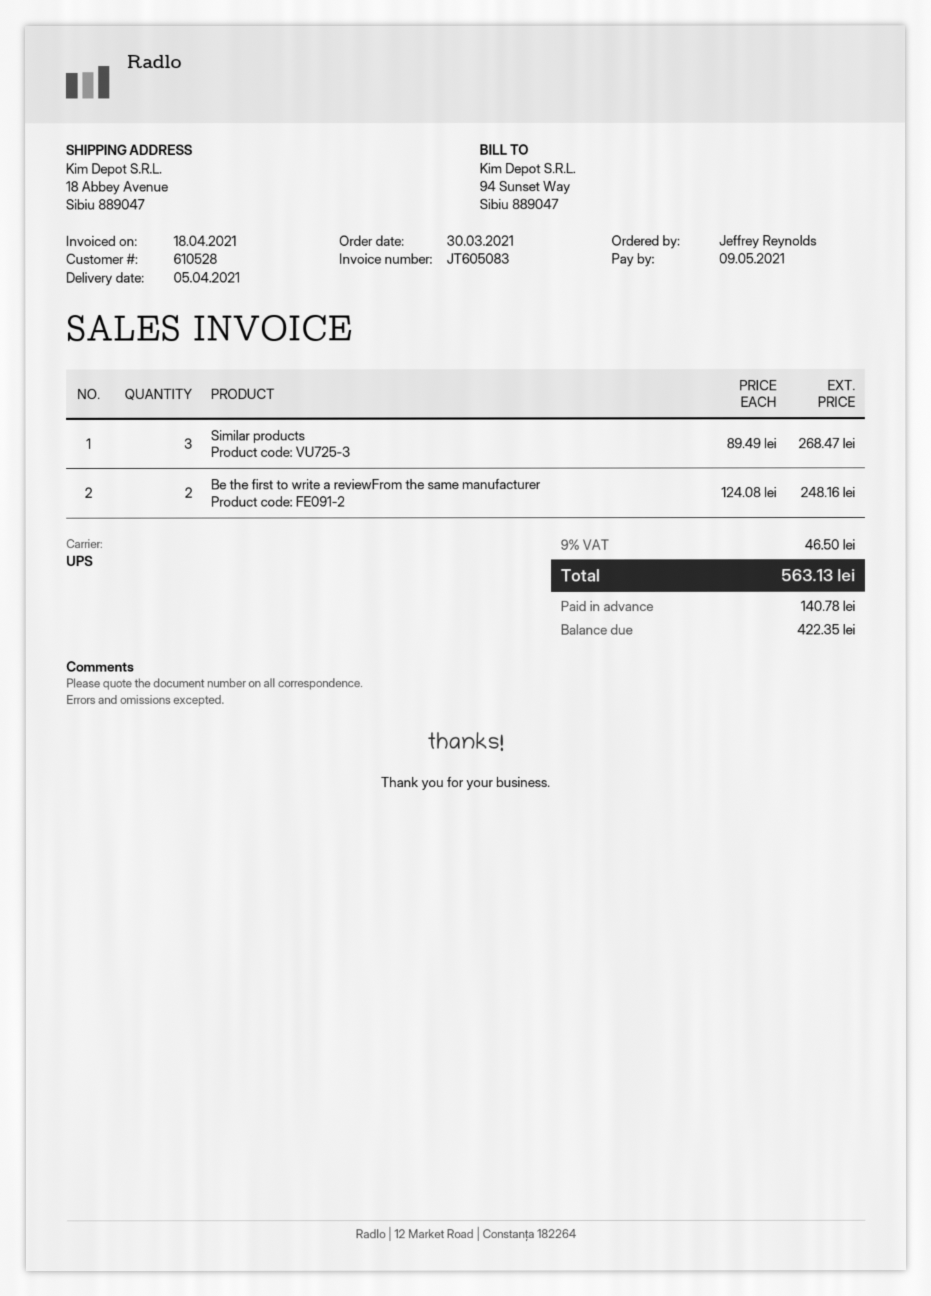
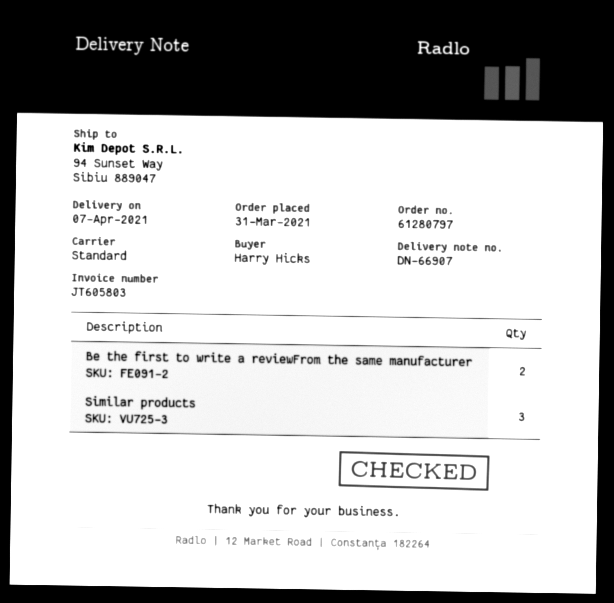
order date: 2021-03-30 -> 2021-03-31
delivery date: 2021-04-05 -> 2021-04-07
invoice number: JT605083 -> JT605803
ordered by: Jeffrey Reynolds -> Harry Hicks
shipping method: UPS -> standard
ship to: 18 Abbey Avenue, Sibiu 889047 -> 94 Sunset Way, Sibiu 889047

